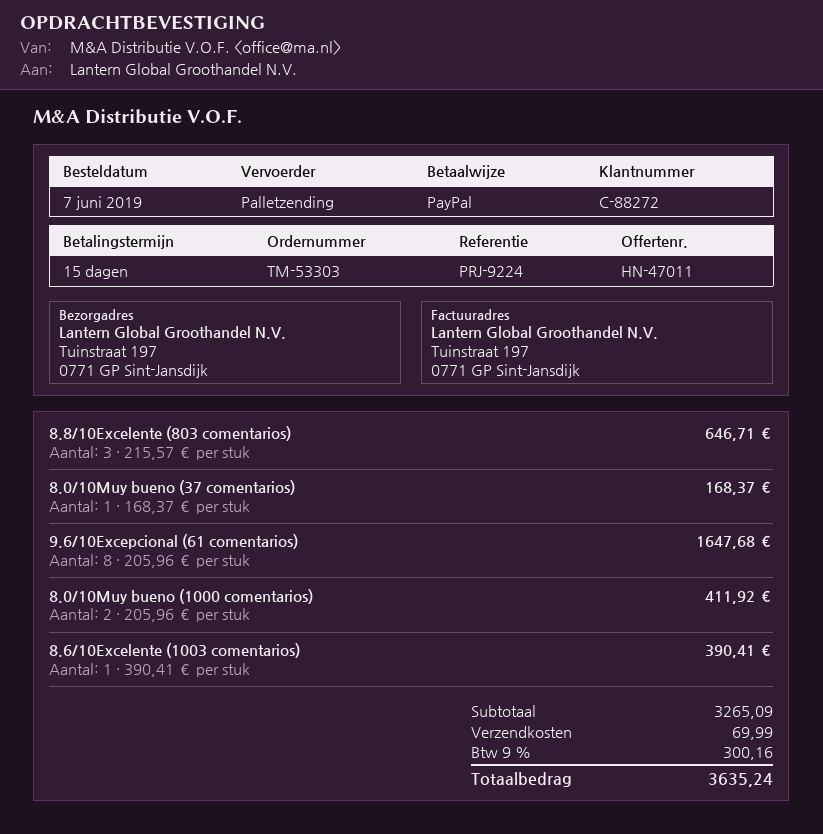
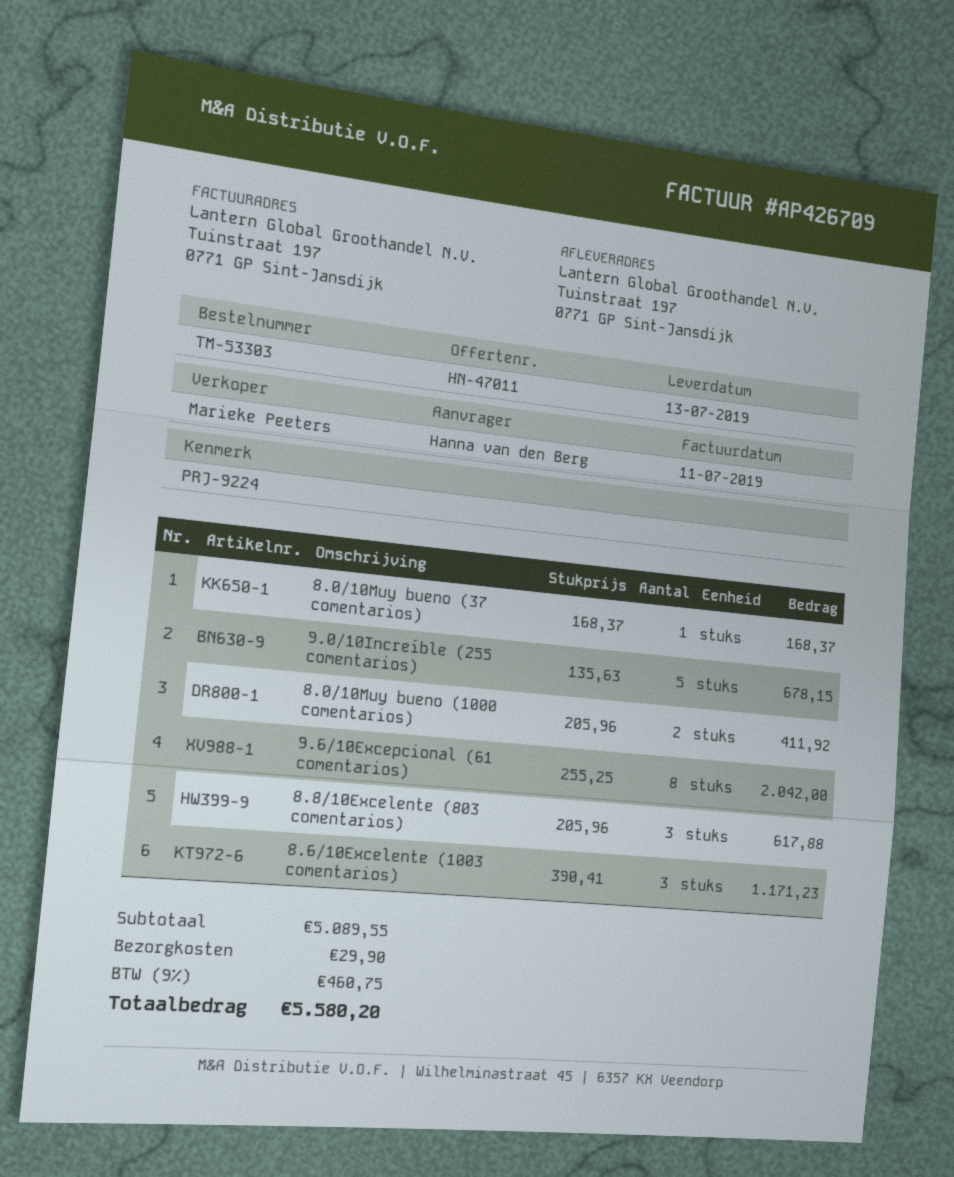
8.8/10Excelente (803 comentarios): 3 x 215.57 = 646.71 -> 3 x 205.96 = 617.88
9.6/10Excepcional (61 comentarios): 8 x 205.96 = 1647.68 -> 8 x 255.25 = 2042.00
8.6/10Excelente (1003 comentarios): 1 x 390.41 = 390.41 -> 3 x 390.41 = 1171.23
9.0/10Increíble (255 comentarios): none -> 5 x 135.63 = 678.15
subtotal: 3265.09 -> 5089.55
shipping: 69.99 -> 29.90
tax: 9% = 300.16 -> 9% = 460.75
total: 3635.24 -> 5580.20

